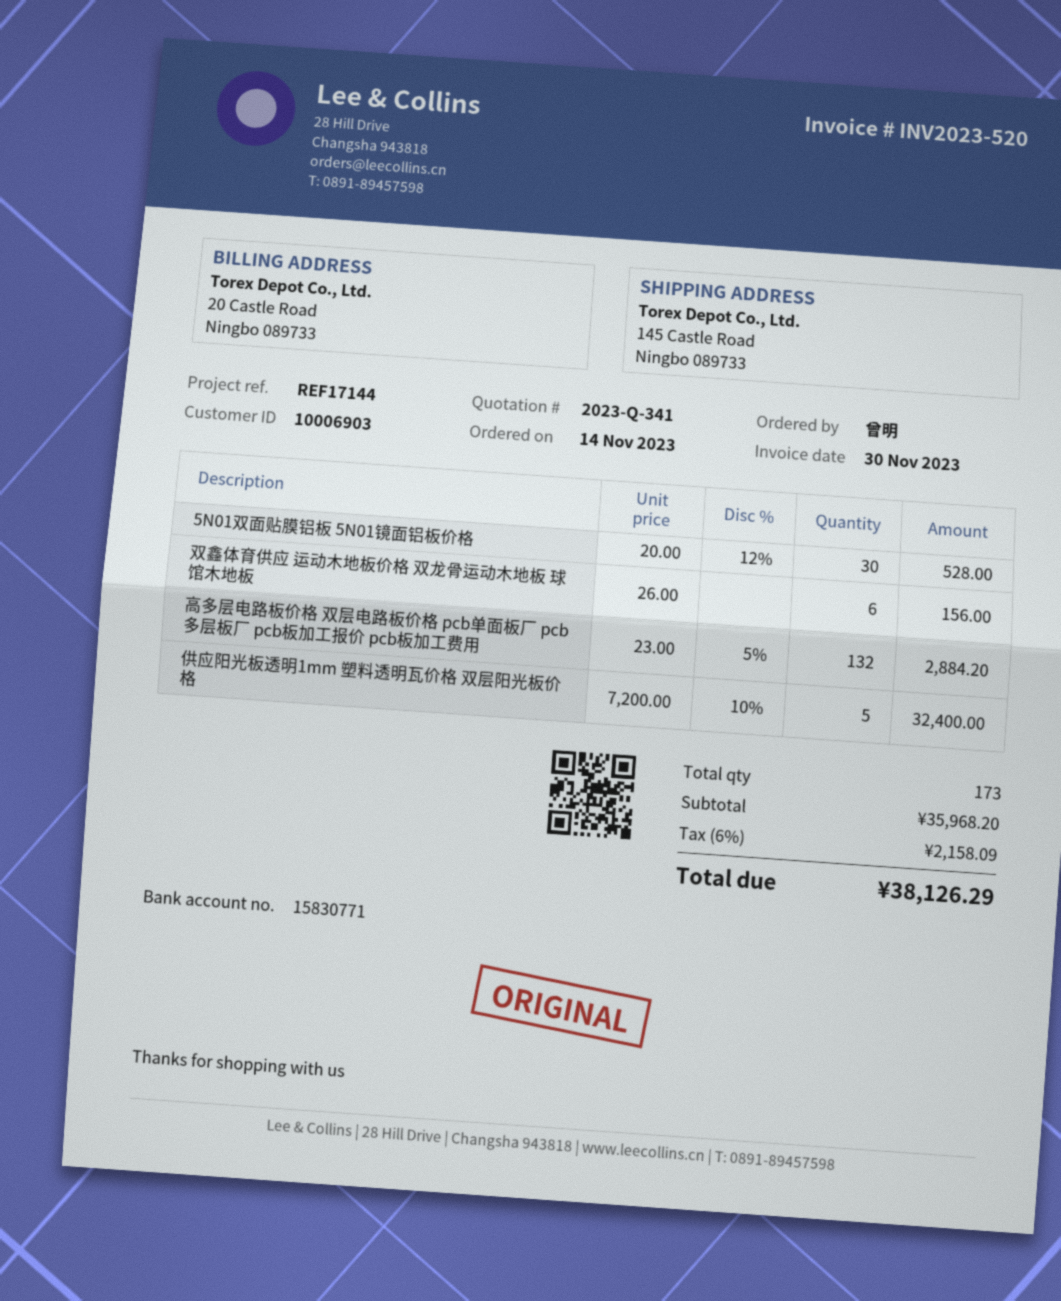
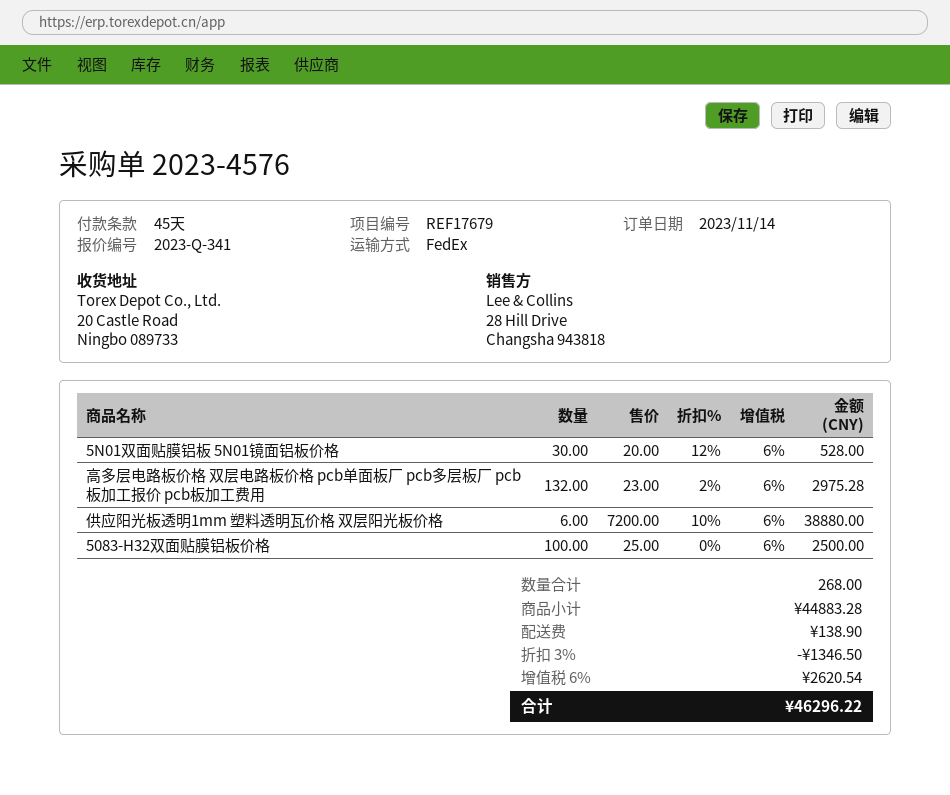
reference: REF17144 -> REF17679
ship to: 145 Castle Road, Ningbo 089733 -> 20 Castle Road, Ningbo 089733
双鑫体育供应 运动木地板价格 双龙骨运动木地板 球馆木地板: 6 x 26.00 = 156.00 -> none
高多层电路板价格 双层电路板价格 pcb单面板厂 pcb多层板厂 pcb板加工报价 pcb板加工费用: 132 x 23.00 - 5% = 2884.20 -> 132 x 23.00 - 2% = 2975.28
供应阳光板透明1mm 塑料透明瓦价格 双层阳光板价格: 5 x 7200.00 - 10% = 32400.00 -> 6 x 7200.00 - 10% = 38880.00
5083-H32双面贴膜铝板价格: none -> 100 x 25.00 = 2500.00
total quantity: 173 -> 268
subtotal: 35968.20 -> 44883.28
discount: none -> 3% = 1346.50
shipping: none -> 138.90
tax: 6% = 2158.09 -> 6% = 2620.54
total: 38126.29 -> 46296.22

